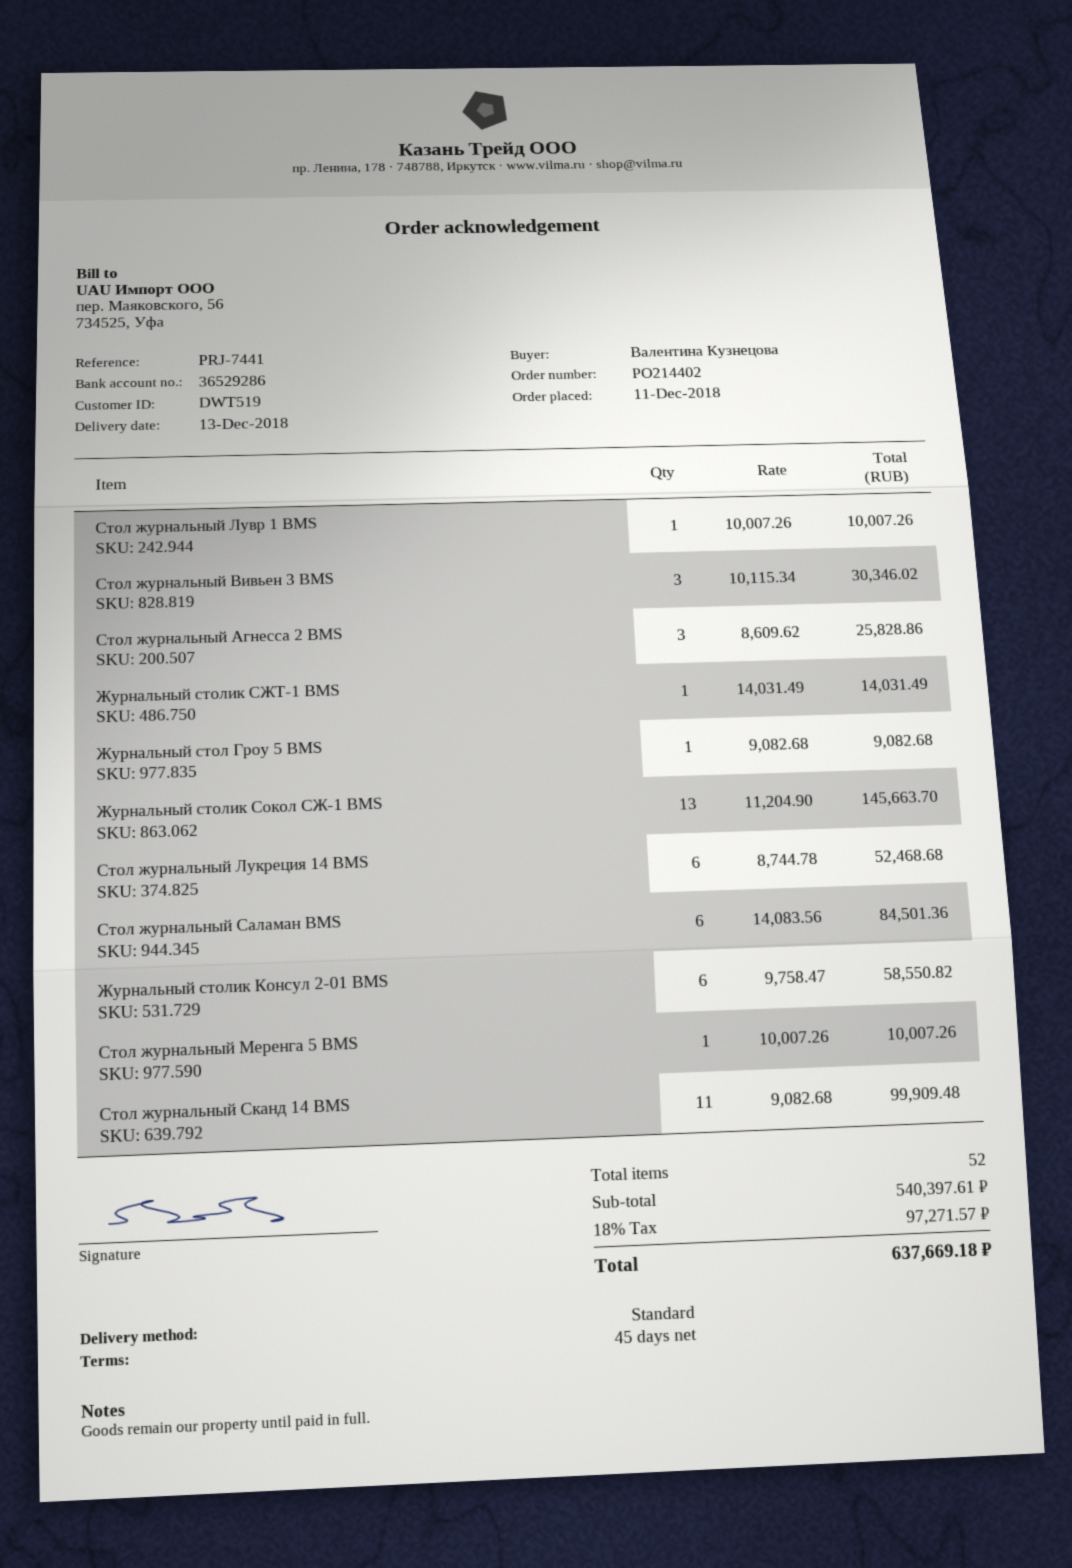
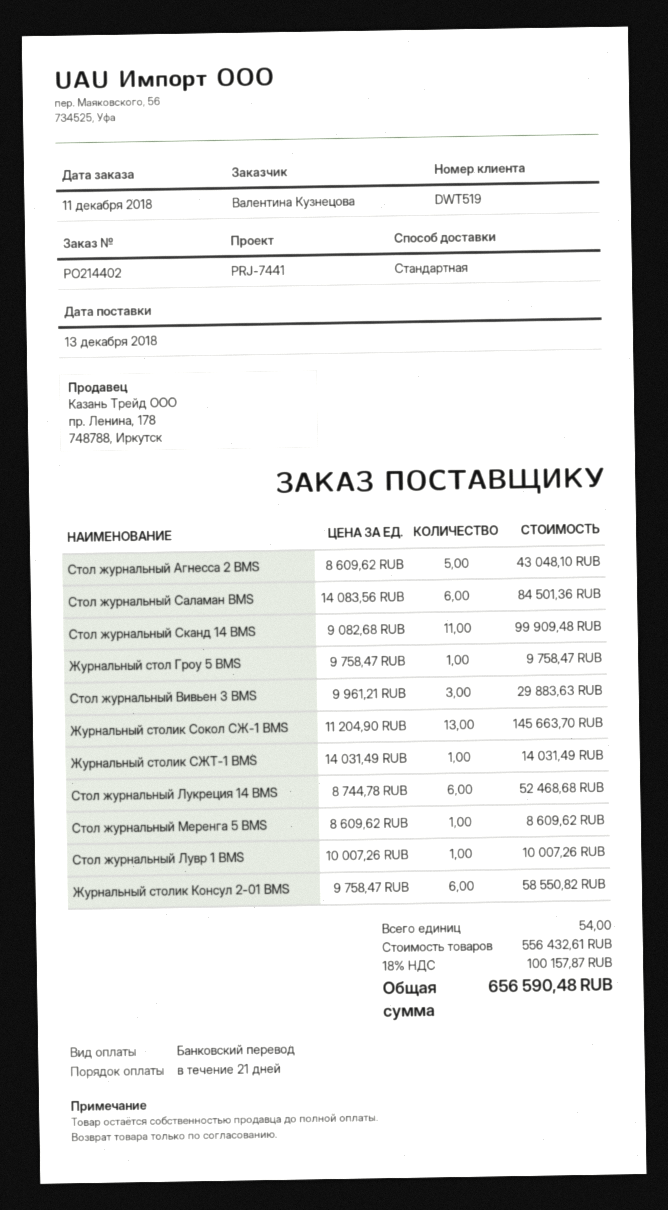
payment terms: 45 days -> 21 days
Стол журнальный Вивьен 3 BMS: 3 x 10115.34 = 30346.02 -> 3 x 9961.21 = 29883.63
Стол журнальный Агнесса 2 BMS: 3 x 8609.62 = 25828.86 -> 5 x 8609.62 = 43048.10
Журнальный стол Гроу 5 BMS: 1 x 9082.68 = 9082.68 -> 1 x 9758.47 = 9758.47
Стол журнальный Меренга 5 BMS: 1 x 10007.26 = 10007.26 -> 1 x 8609.62 = 8609.62
total quantity: 52 -> 54
subtotal: 540397.61 -> 556432.61
tax: 18% = 97271.57 -> 18% = 100157.87
total: 637669.18 -> 656590.48

